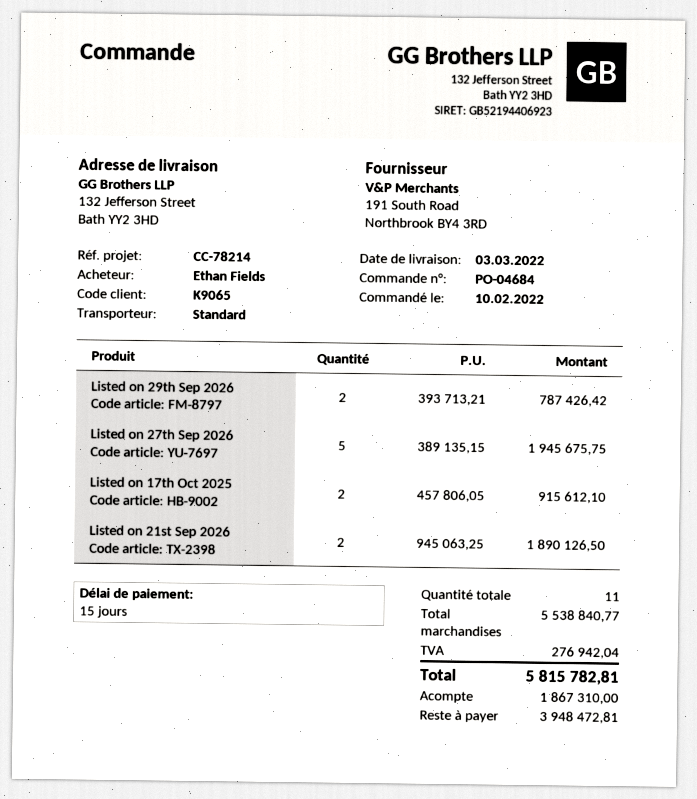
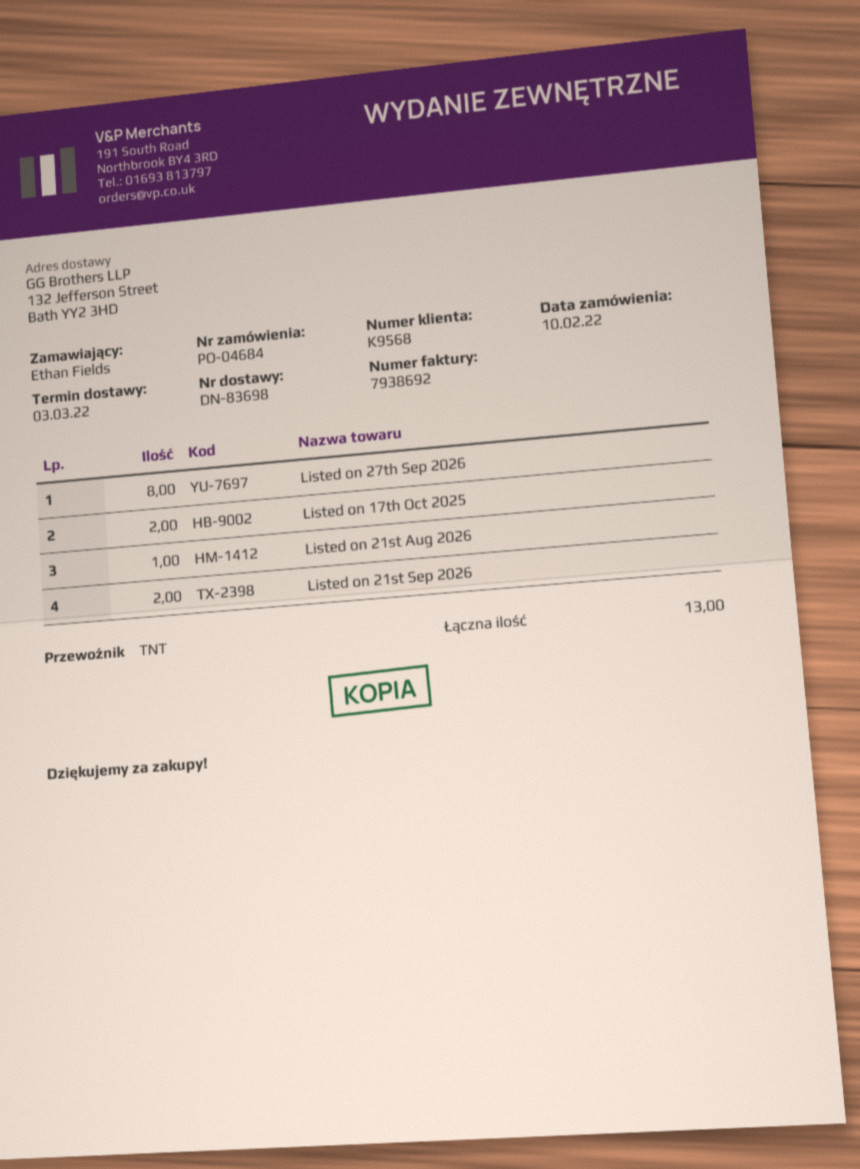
customer number: K9065 -> K9568
shipping method: standard -> TNT
Listed on 29th Sep 2026: 2 -> none
Listed on 27th Sep 2026: 5 -> 8
Listed on 21st Aug 2026: none -> 1
total quantity: 11 -> 13

